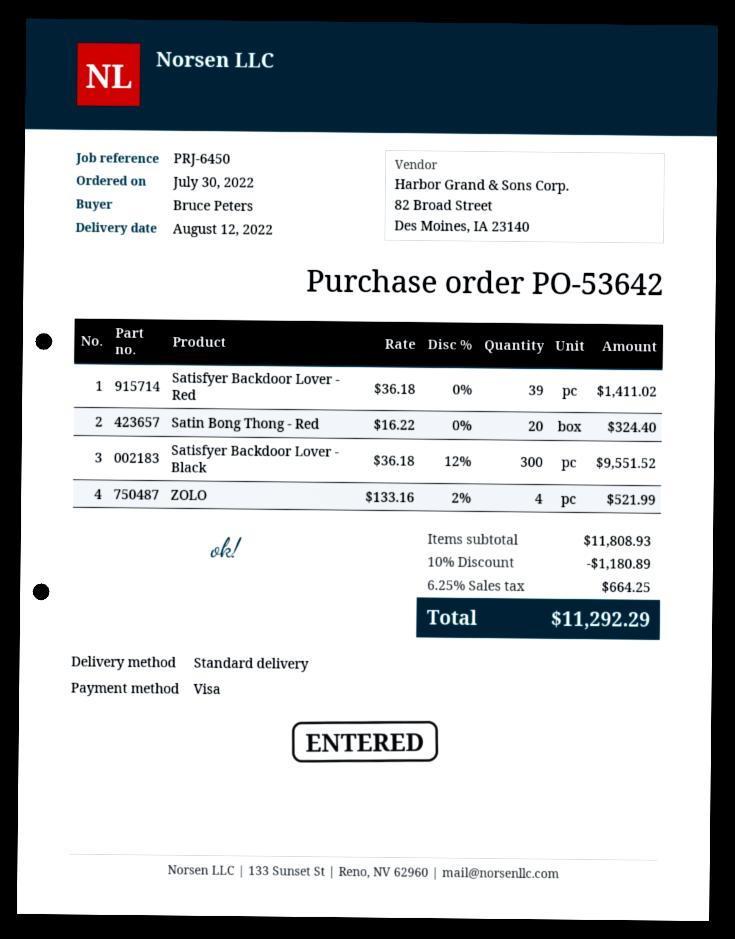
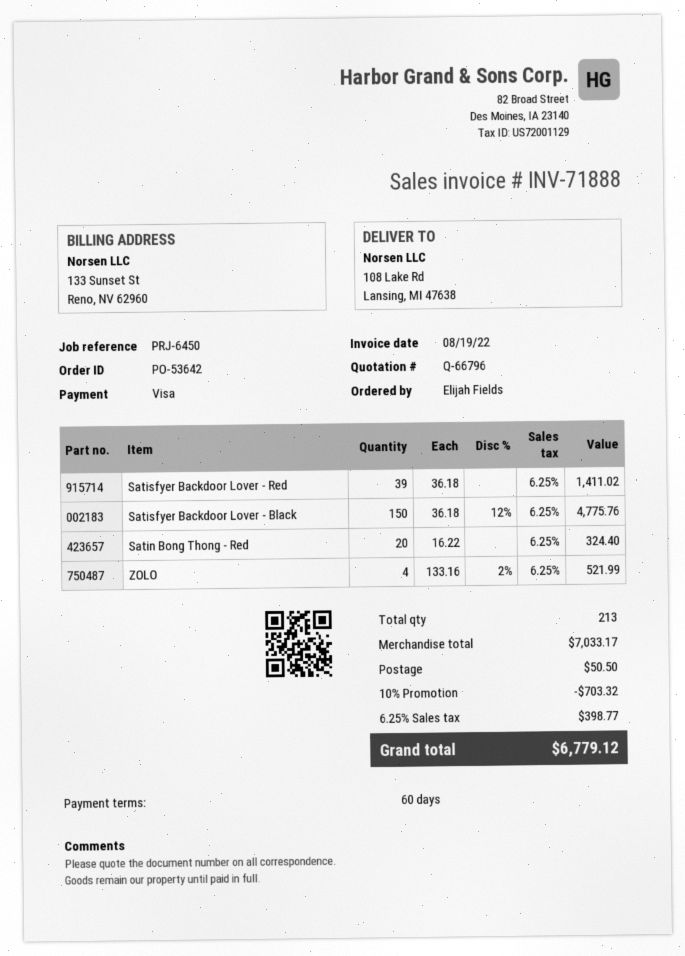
ordered by: Bruce Peters -> Elijah Fields
Satisfyer Backdoor Lover - Black: 300 x 36.18 - 12% = 9551.52 -> 150 x 36.18 - 12% = 4775.76
subtotal: 11808.93 -> 7033.17
discount: 10% = 1180.89 -> 10% = 703.32
shipping: none -> 50.50
tax: 6.25% = 664.25 -> 6.25% = 398.77
total: 11292.29 -> 6779.12

